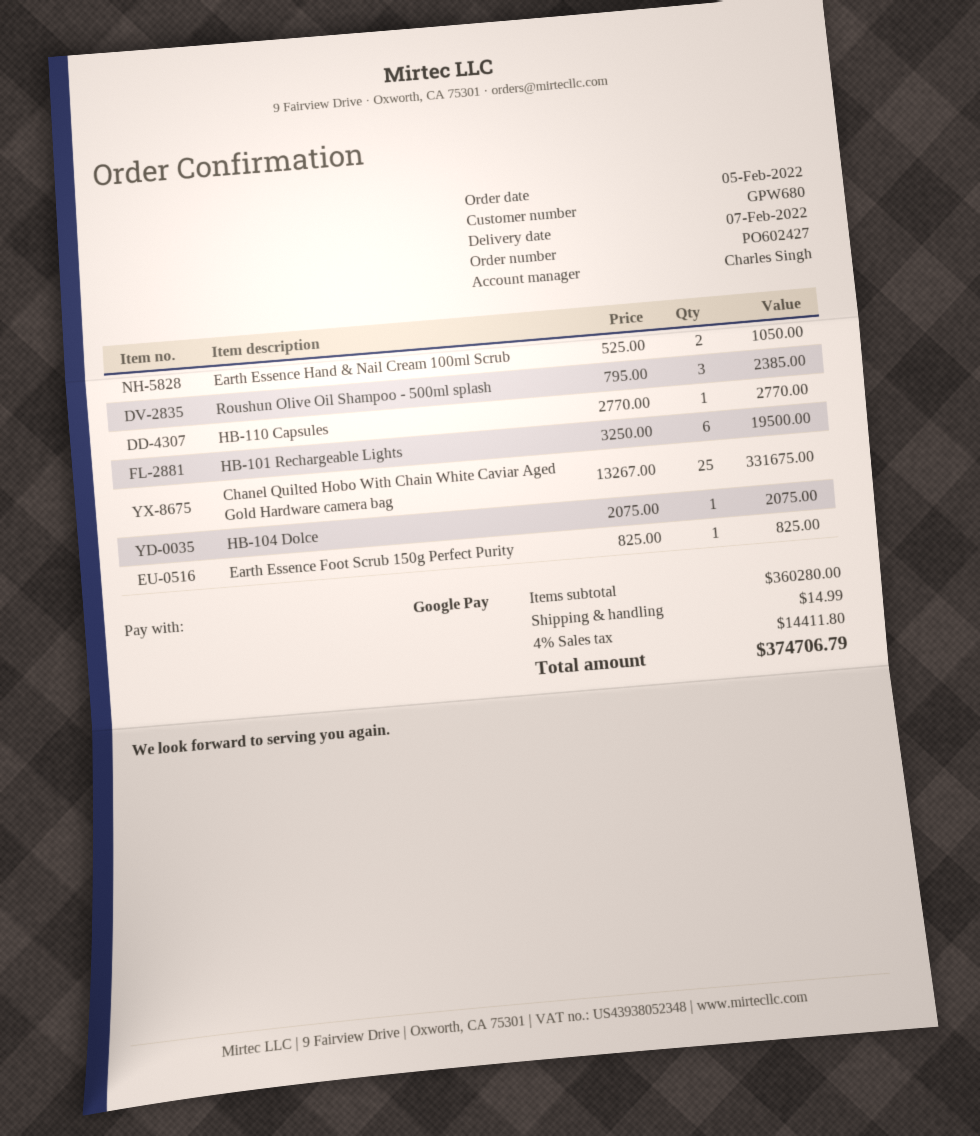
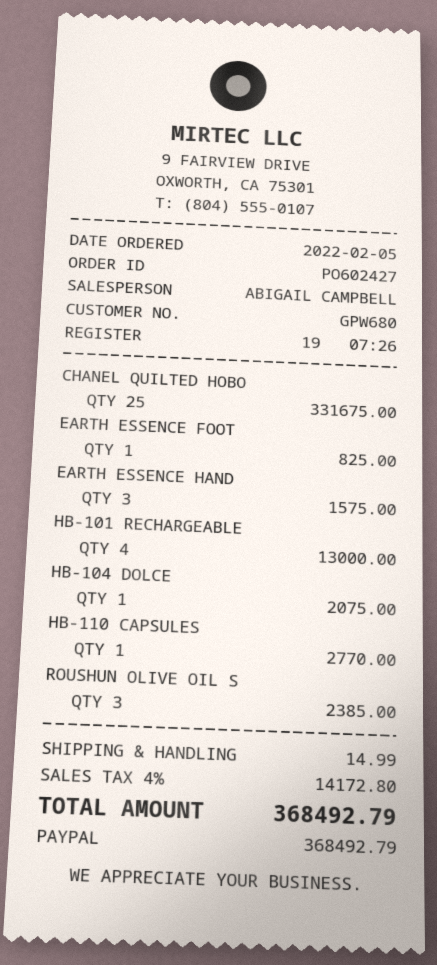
sales rep: Charles Singh -> ABIGAIL CAMPBELL
payment method: Google Pay -> PayPal
Earth Essence Hand & Nail Cream 100ml Scrub: 2 for 1050.00 -> 3 for 1575.00
HB-101 Rechargeable Lights: 6 for 19500.00 -> 4 for 13000.00
tax: 4% = 14411.80 -> 4% = 14172.80
total: 374706.79 -> 368492.79

